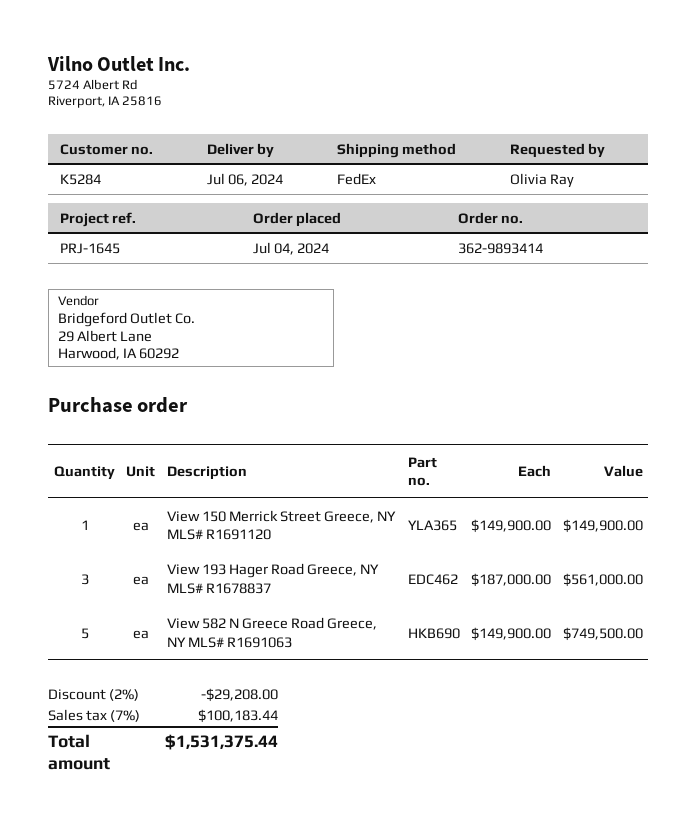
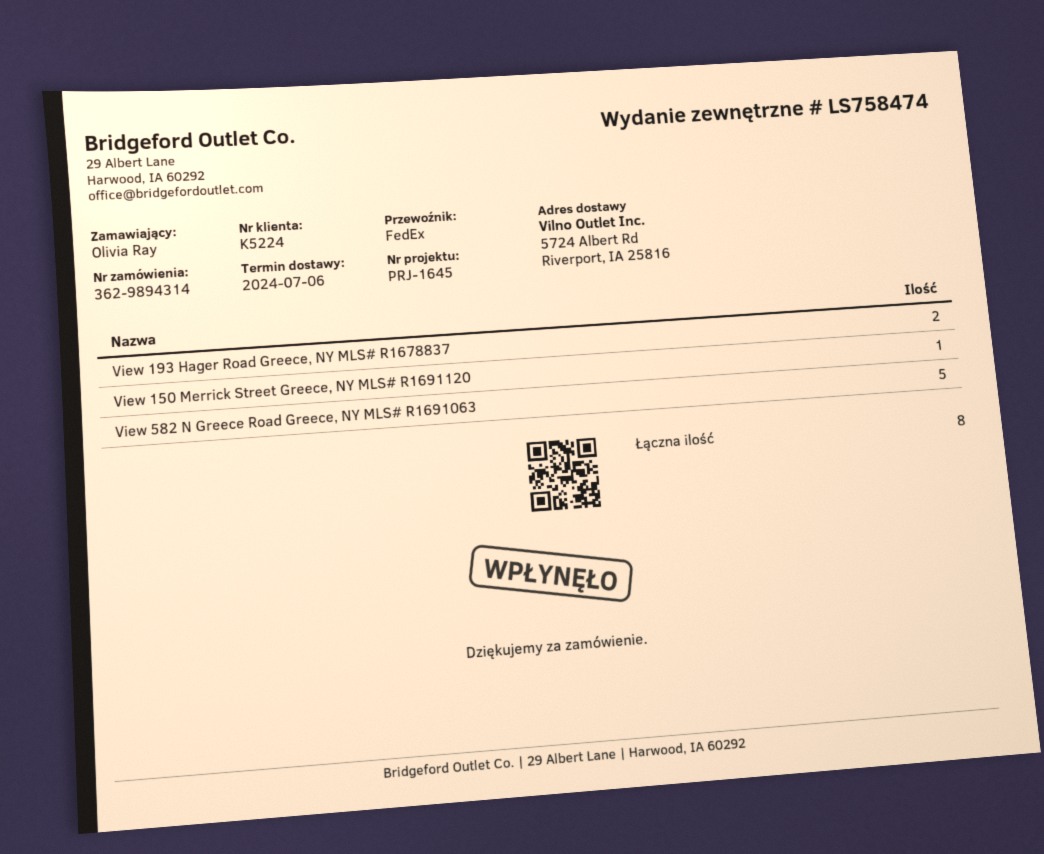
order number: 362-9893414 -> 362-9894314
customer number: K5284 -> K5224
View 193 Hager Road Greece, NY MLS# R1678837: 3 -> 2

